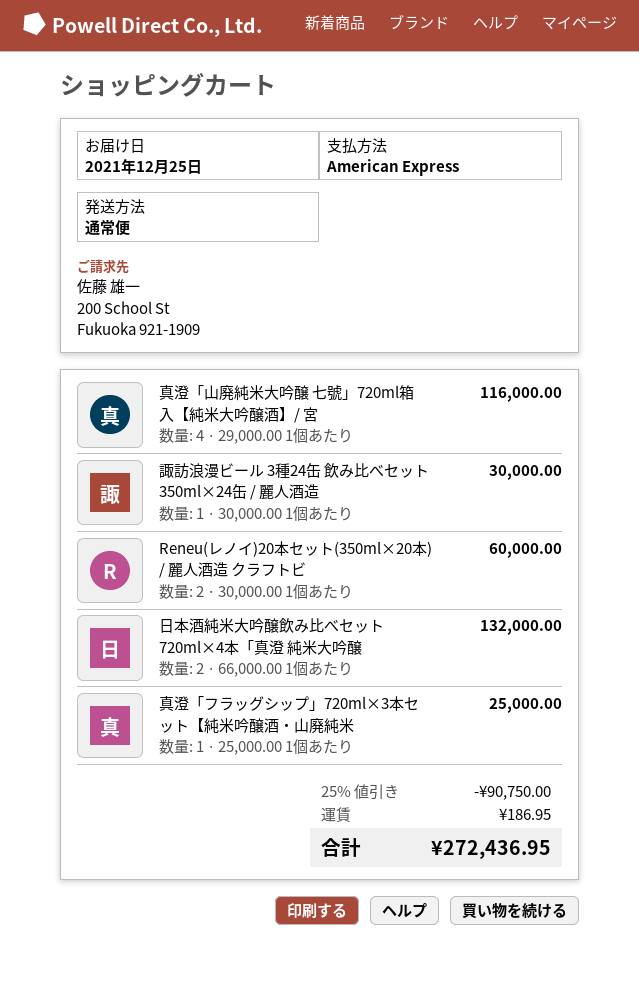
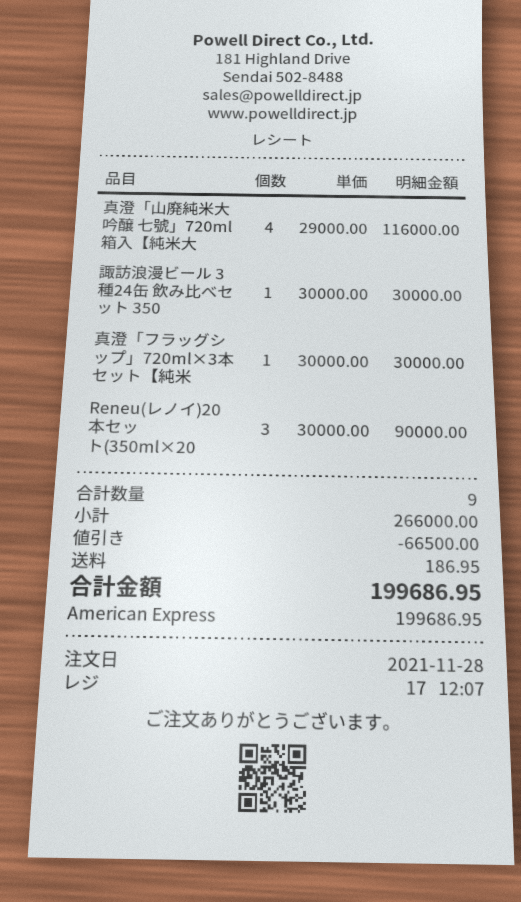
Reneu(レノイ)20本セット(350ml×20本) / 麗人酒造 クラフトビ: 2 x 30000.00 = 60000.00 -> 3 x 30000.00 = 90000.00
日本酒純米大吟醸飲み比べセット 720ml×4本「真澄 純米大吟醸: 2 x 66000.00 = 132000.00 -> none
真澄「フラッグシップ」720ml×3本セット【純米吟醸酒・山廃純米: 1 x 25000.00 = 25000.00 -> 1 x 30000.00 = 30000.00
discount: 90750.00 -> 66500.00
total: 272436.95 -> 199686.95

